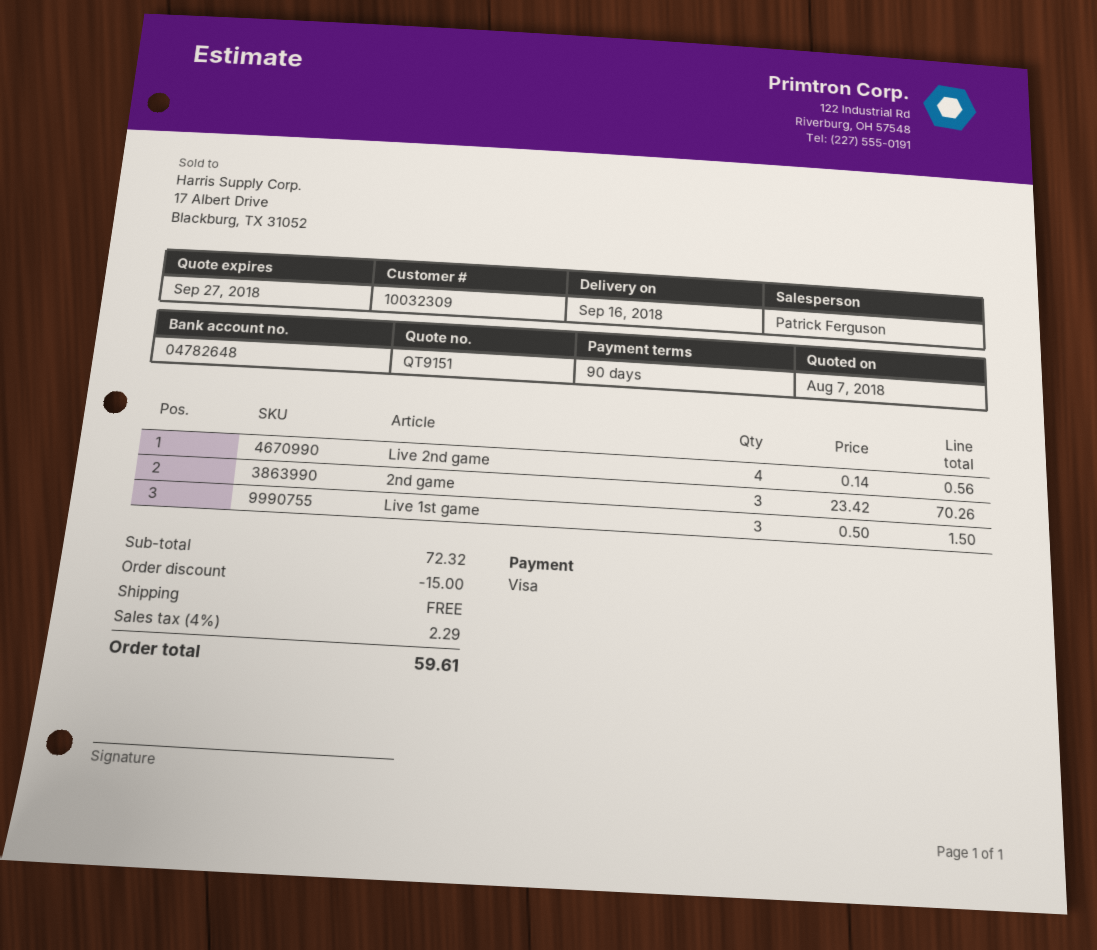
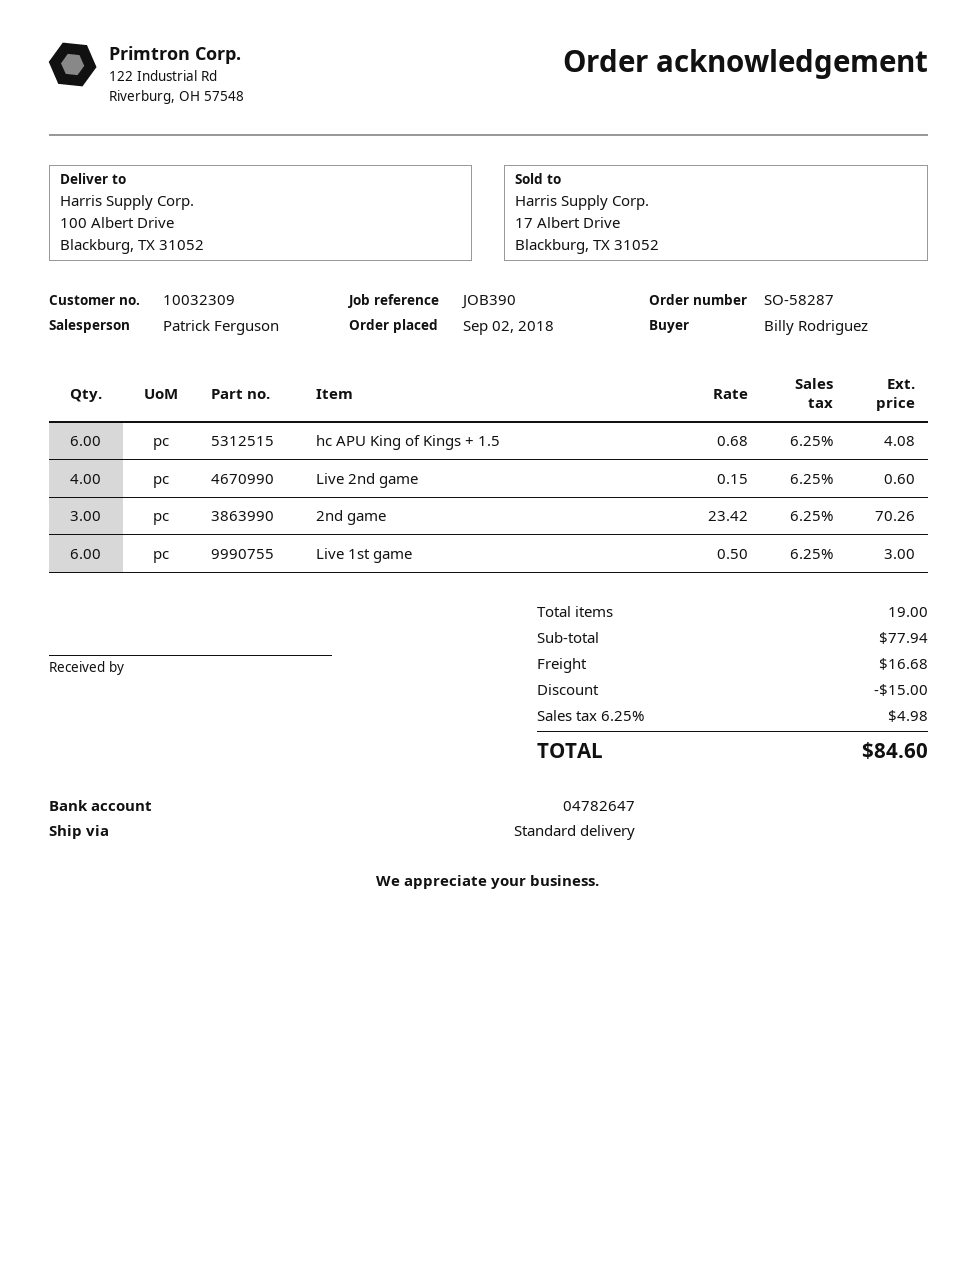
bank account: 04782648 -> 04782647
Live 2nd game: 4 x 0.14 = 0.56 -> 4 x 0.15 = 0.60
Live 1st game: 3 x 0.50 = 1.50 -> 6 x 0.50 = 3.00
hc APU King of Kings + 1.5: none -> 6 x 0.68 = 4.08
subtotal: 72.32 -> 77.94
shipping: 0.00 -> 16.68
tax: 4% = 2.29 -> 6.25% = 4.98
total: 59.61 -> 84.60

